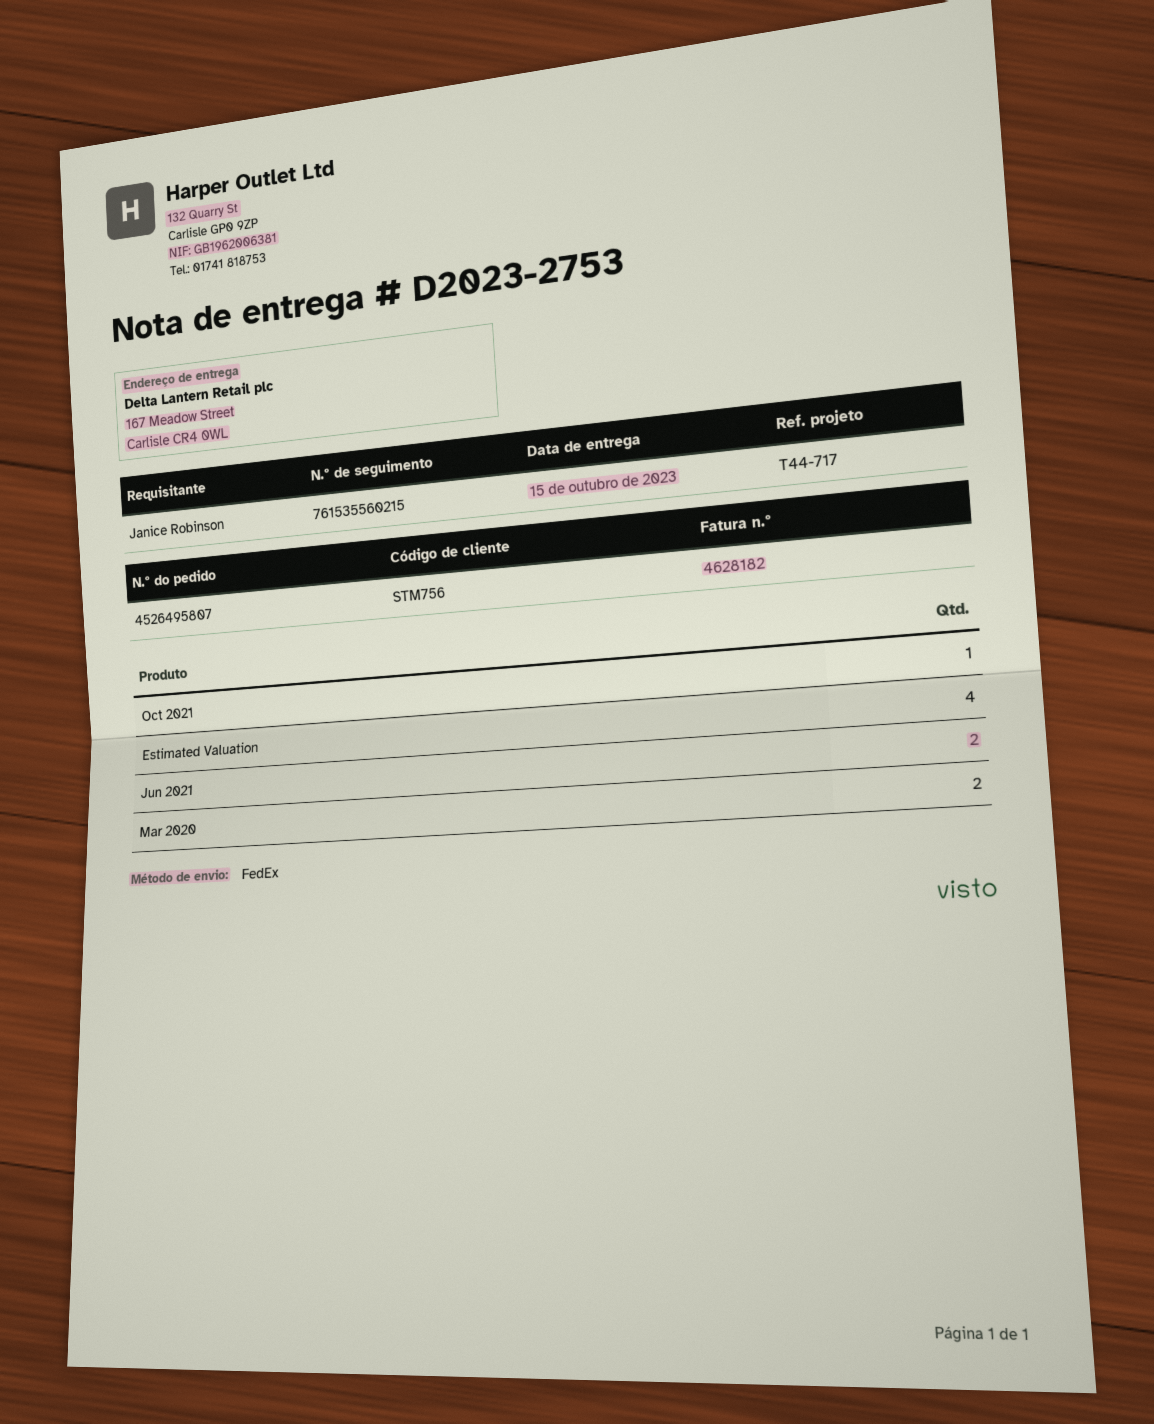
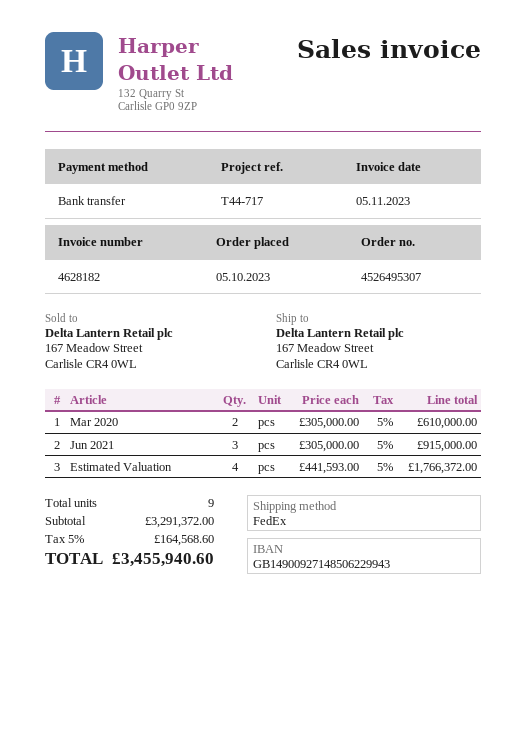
order number: 4526495807 -> 4526495307
Oct 2021: 1 -> none
Jun 2021: 2 -> 3

